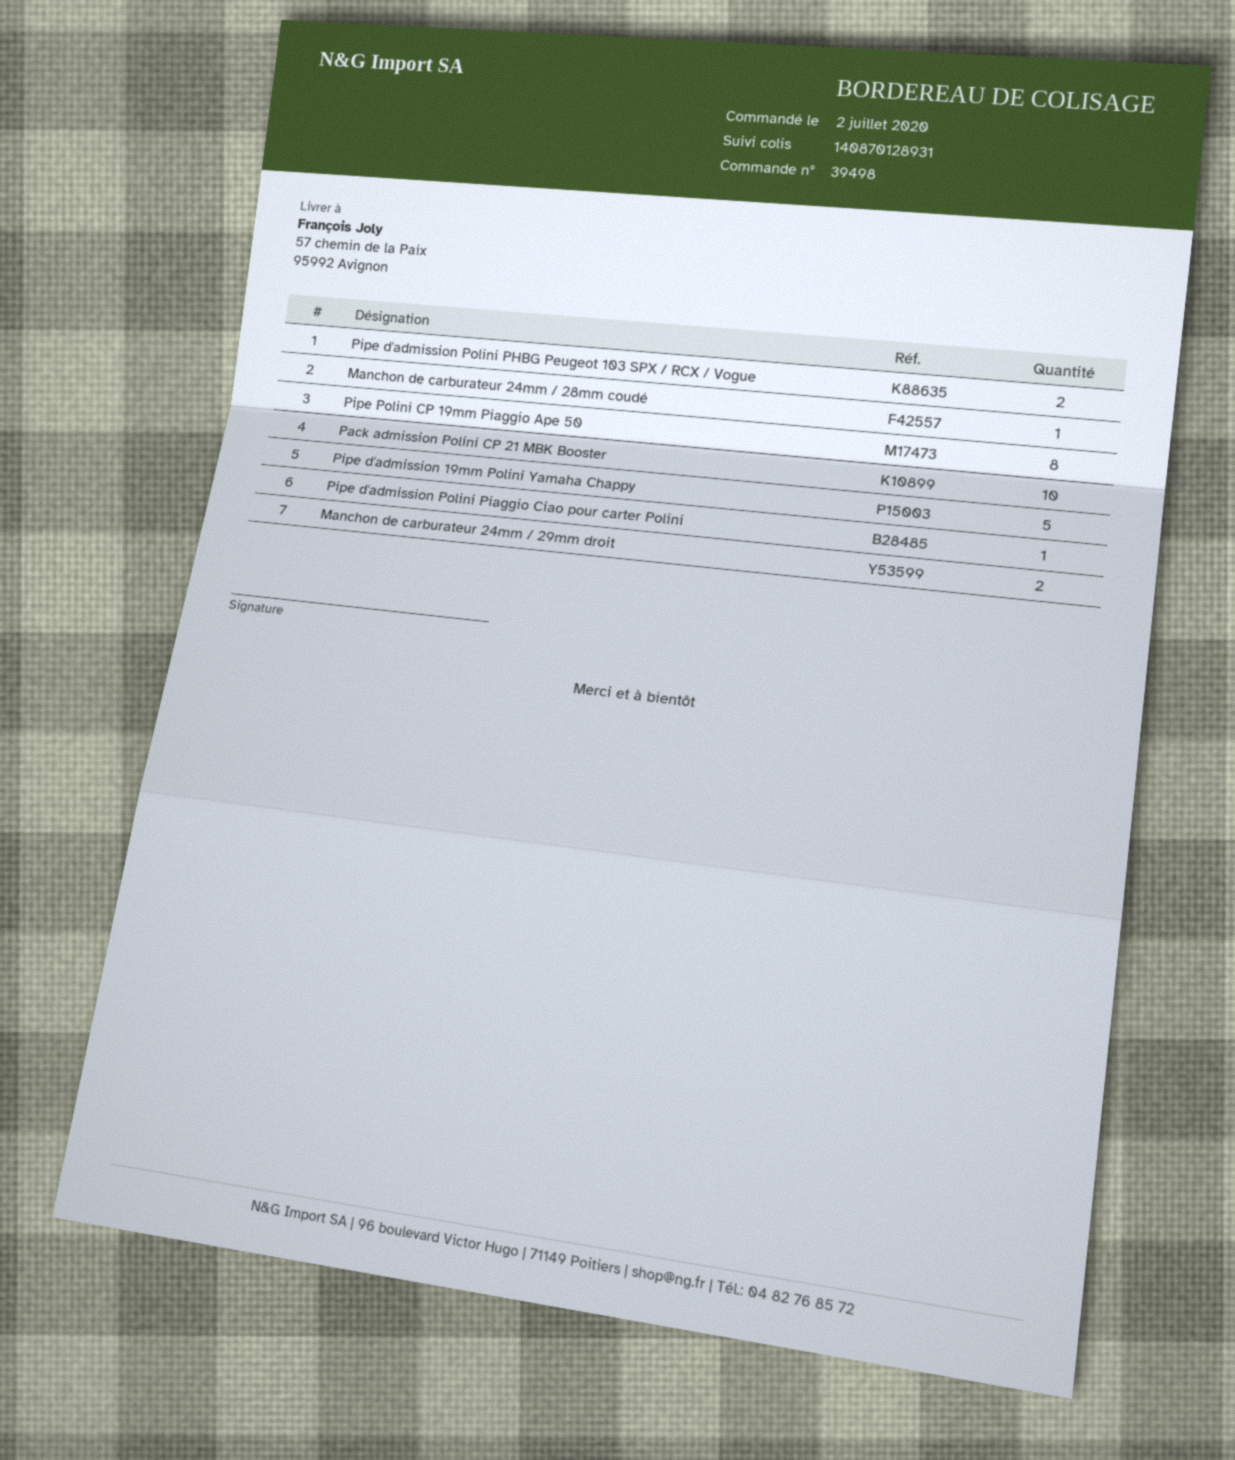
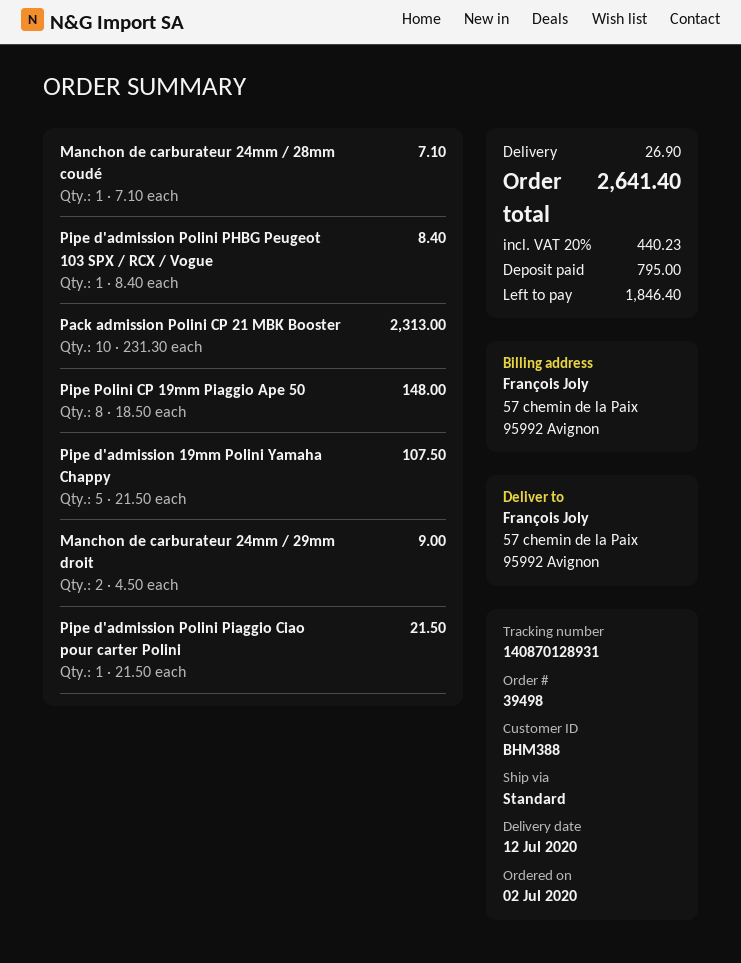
Pipe d'admission Polini PHBG Peugeot 103 SPX / RCX / Vogue: 2 -> 1

